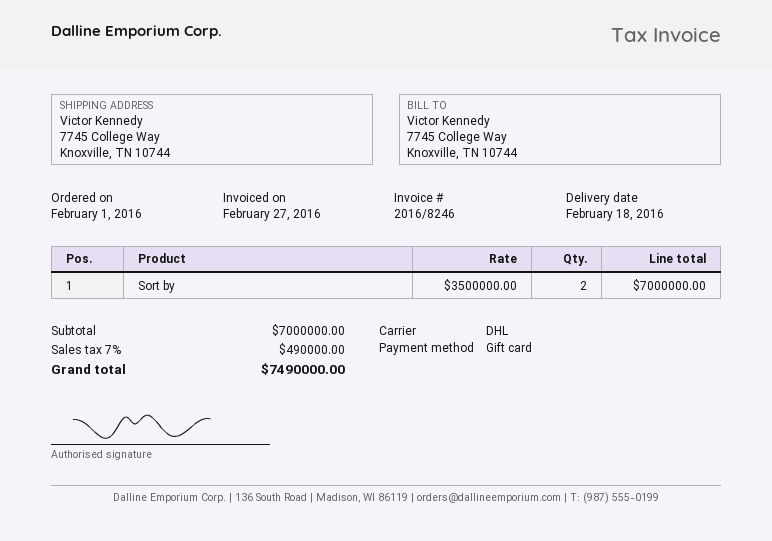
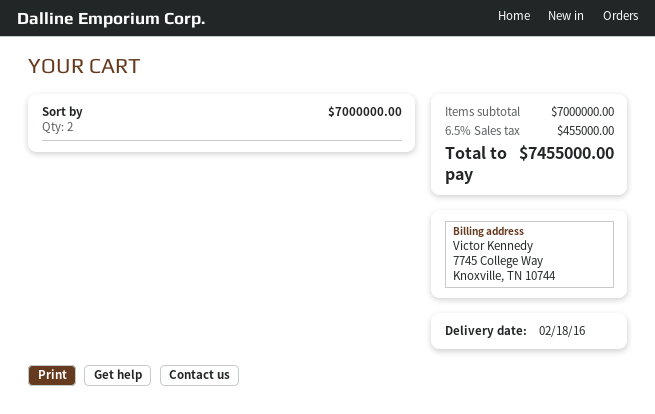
tax: 7% = 490000.00 -> 6.5% = 455000.00
total: 7490000.00 -> 7455000.00

